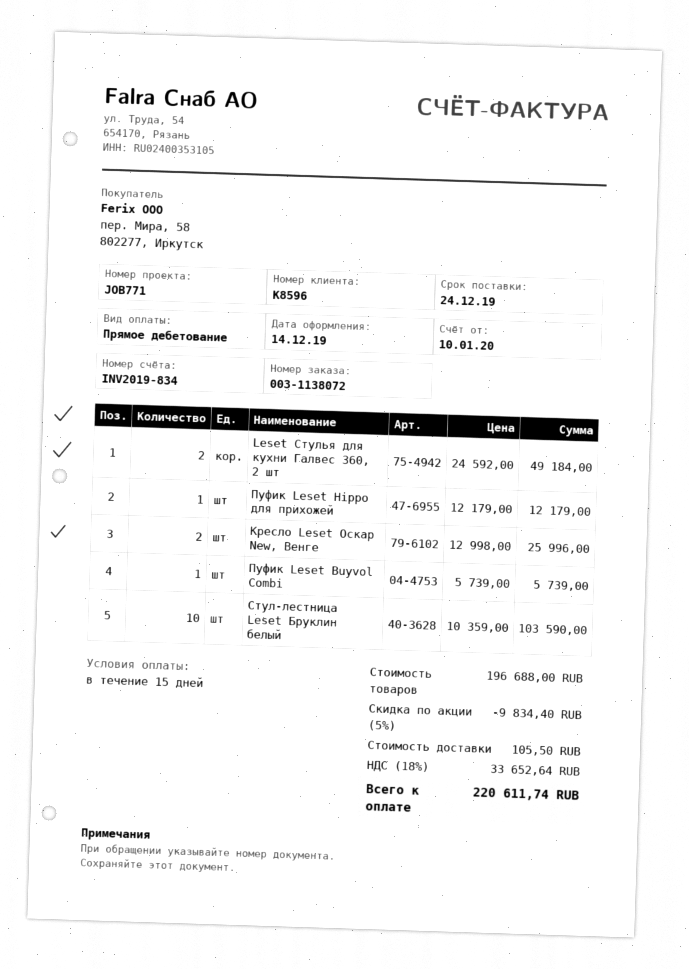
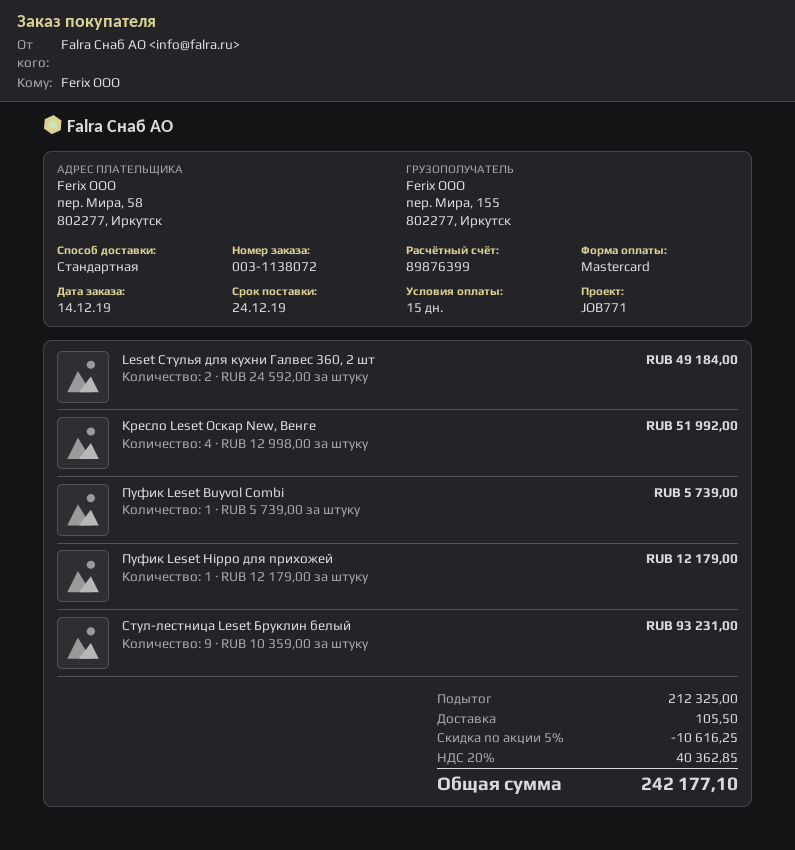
payment method: direct debit -> Mastercard
Кресло Leset Оскар New, Венге: 2 x 12998.00 = 25996.00 -> 4 x 12998.00 = 51992.00
Стул-лестница Leset Бруклин белый: 10 x 10359.00 = 103590.00 -> 9 x 10359.00 = 93231.00
subtotal: 196688.00 -> 212325.00
discount: 5% = 9834.40 -> 5% = 10616.25
tax: 18% = 33652.64 -> 20% = 40362.85
total: 220611.74 -> 242177.10

